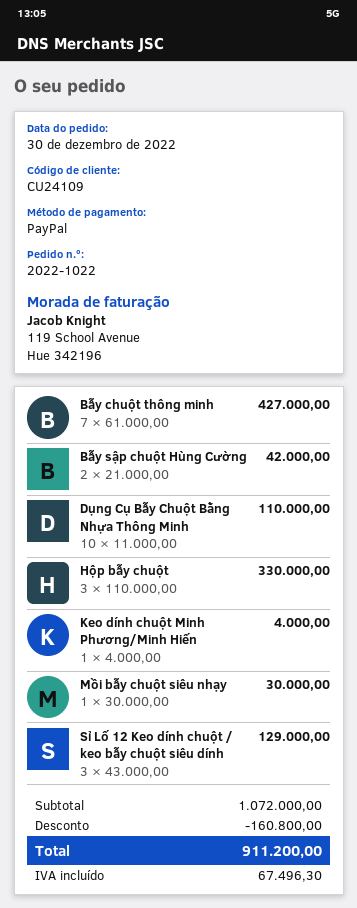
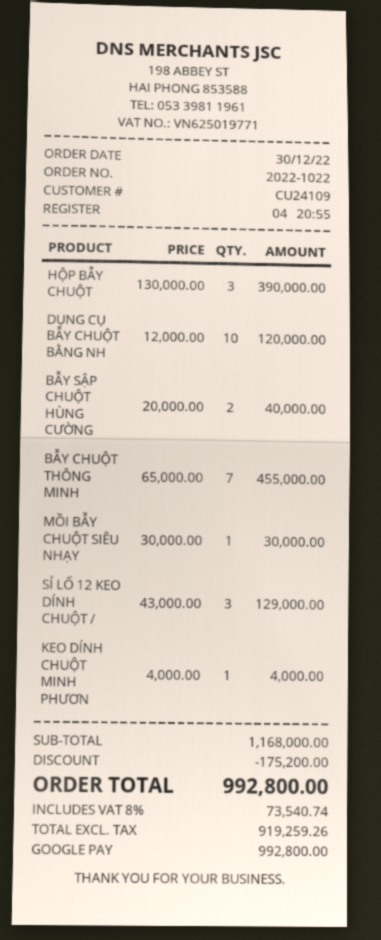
payment method: PayPal -> Google Pay
Bẫy chuột thông minh: 7 x 61000.00 = 427000.00 -> 7 x 65000.00 = 455000.00
Bẫy sập chuột Hùng Cường: 2 x 21000.00 = 42000.00 -> 2 x 20000.00 = 40000.00
Dụng Cụ Bẫy Chuột Bằng Nhựa Thông Minh: 10 x 11000.00 = 110000.00 -> 10 x 12000.00 = 120000.00
Hộp bẫy chuột: 3 x 110000.00 = 330000.00 -> 3 x 130000.00 = 390000.00
subtotal: 1072000.00 -> 1168000.00
discount: 160800.00 -> 175200.00
tax: 67496.30 -> 73540.74
total: 911200.00 -> 992800.00

